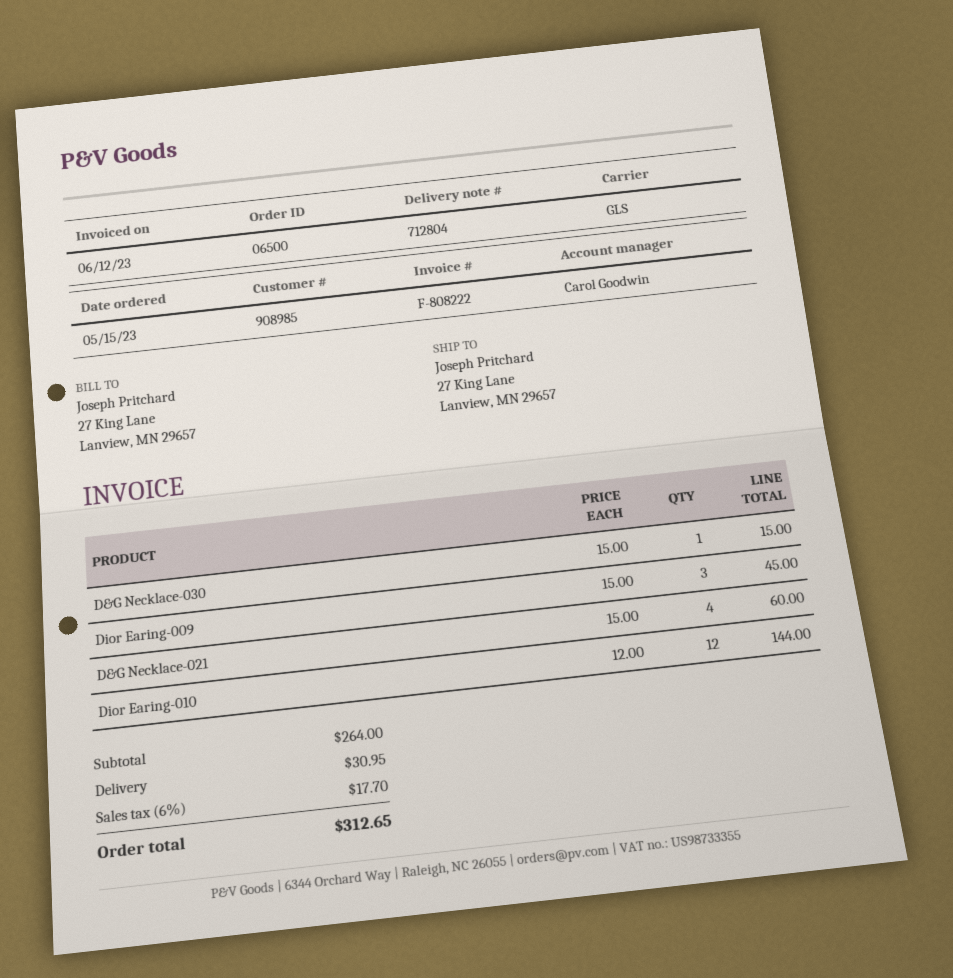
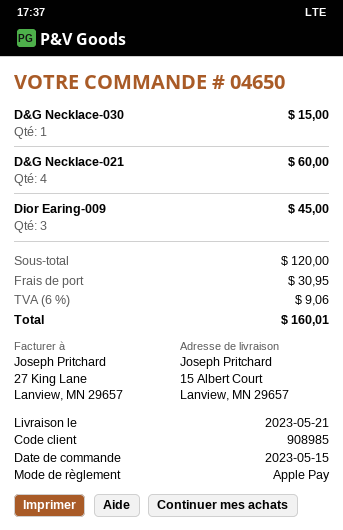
order number: 06500 -> 04650
ship to: 27 King Lane, Lanview, MN 29657 -> 15 Albert Court, Lanview, MN 29657
Dior Earing-010: 12 for 144.00 -> none
subtotal: 264.00 -> 120.00
tax: 6% = 17.70 -> 6% = 9.06
total: 312.65 -> 160.01

